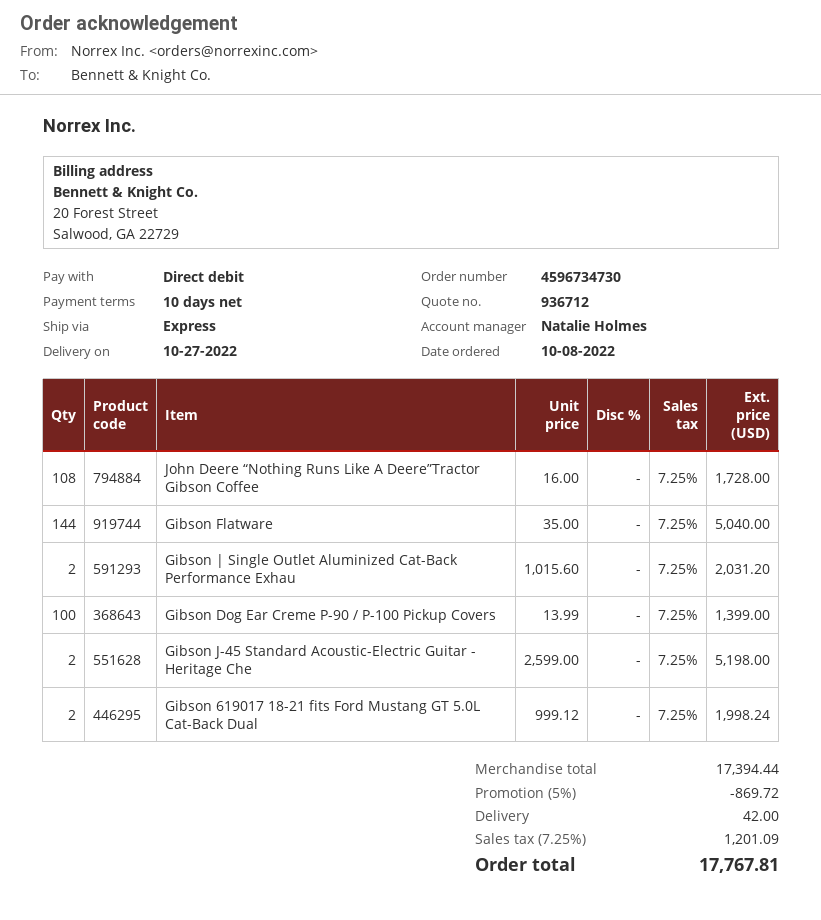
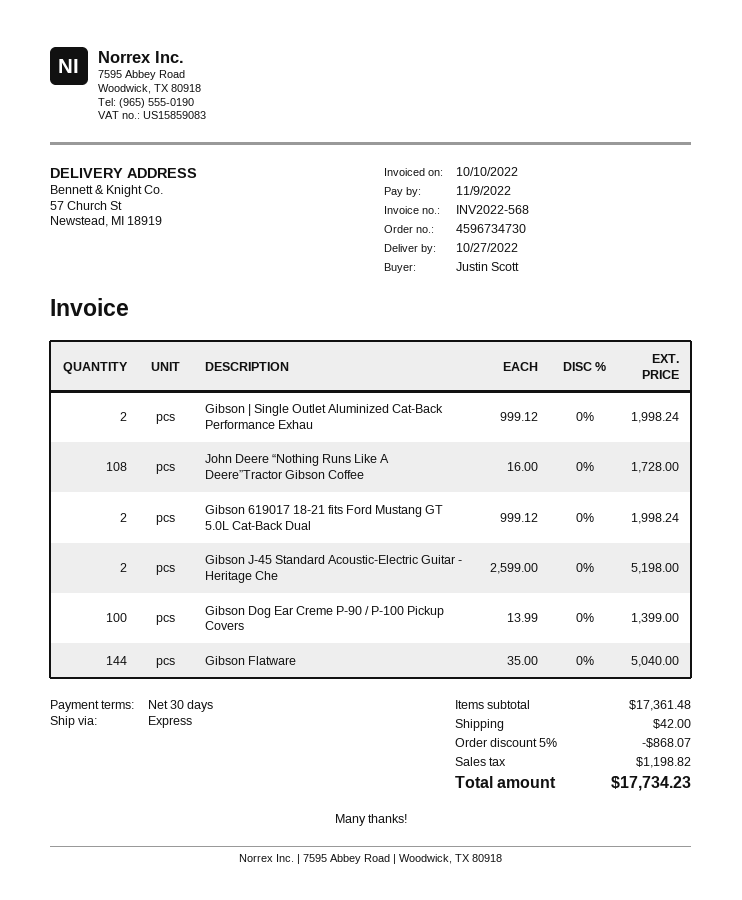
payment terms: 10 days -> 30 days
Gibson | Single Outlet Aluminized Cat-Back Performance Exhau: 2 x 1015.60 = 2031.20 -> 2 x 999.12 = 1998.24
subtotal: 17394.44 -> 17361.48
discount: 5% = 869.72 -> 5% = 868.07
tax: 1201.09 -> 1198.82
total: 17767.81 -> 17734.23

